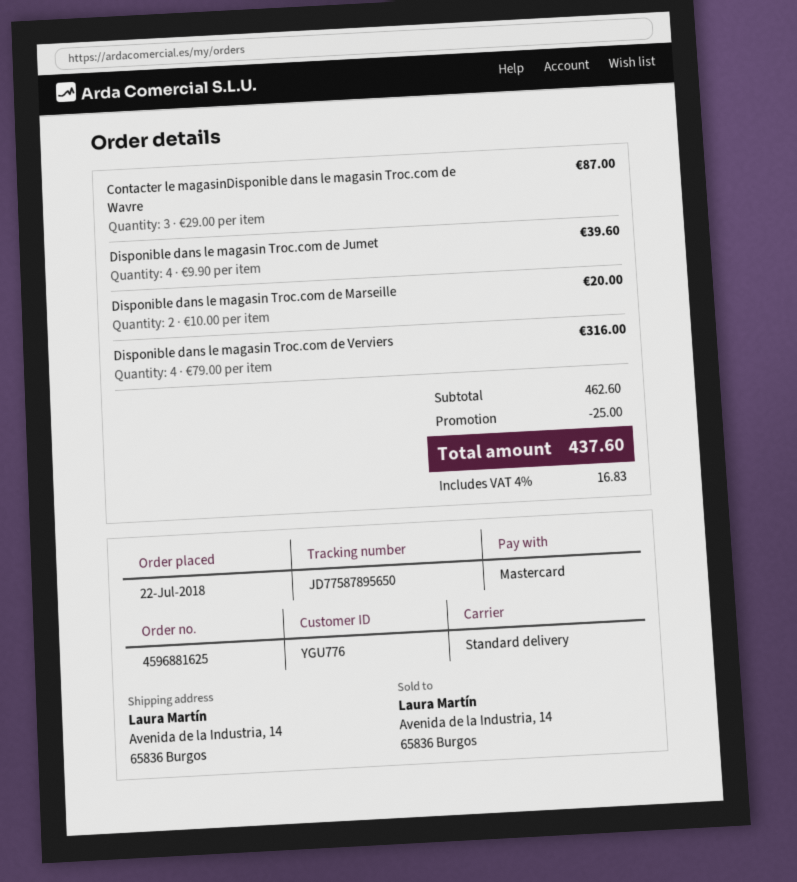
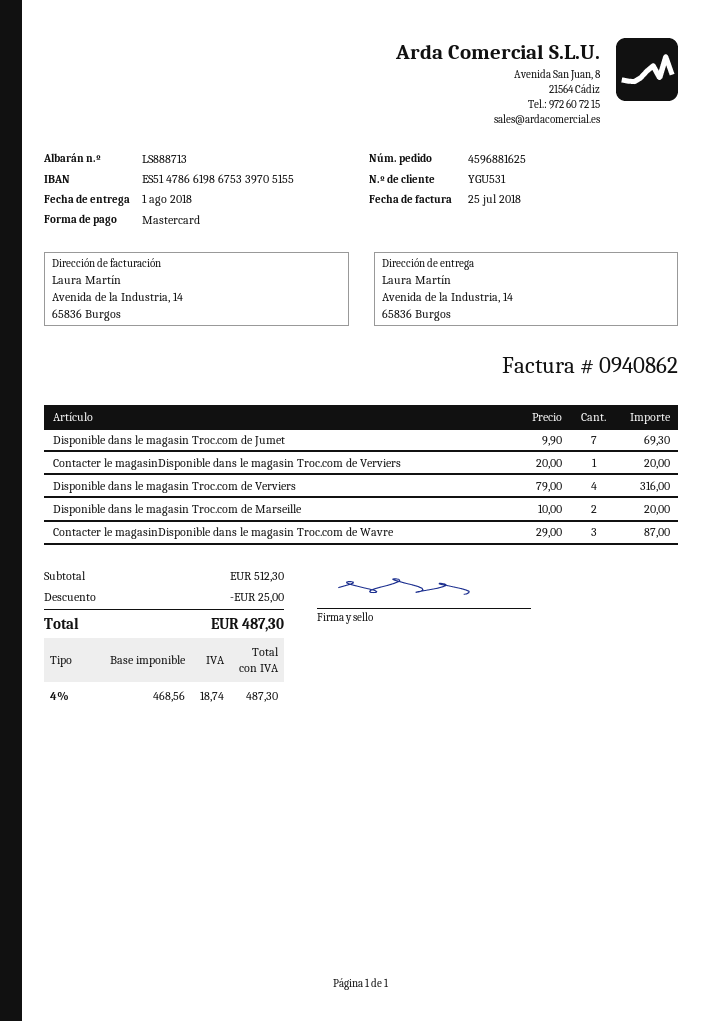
customer number: YGU776 -> YGU531
Disponible dans le magasin Troc.com de Jumet: 4 x 9.90 = 39.60 -> 7 x 9.90 = 69.30
Contacter le magasinDisponible dans le magasin Troc.com de Verviers: none -> 1 x 20.00 = 20.00
subtotal: 462.60 -> 512.30
tax: 4% = 16.83 -> 4% = 18.74
total: 437.60 -> 487.30

